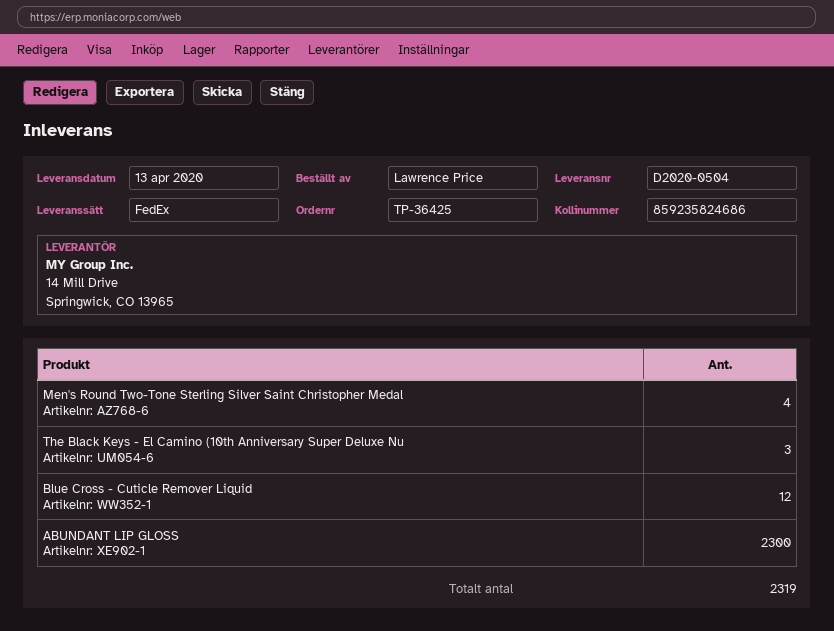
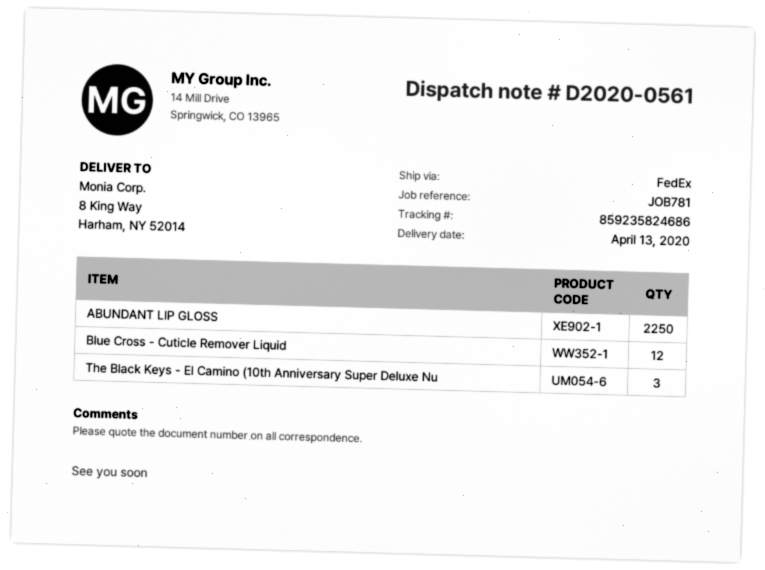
delivery note number: D2020-0504 -> D2020-0561
Men's Round Two-Tone Sterling Silver Saint Christopher Medal: 4 -> none
ABUNDANT LIP GLOSS: 2300 -> 2250

